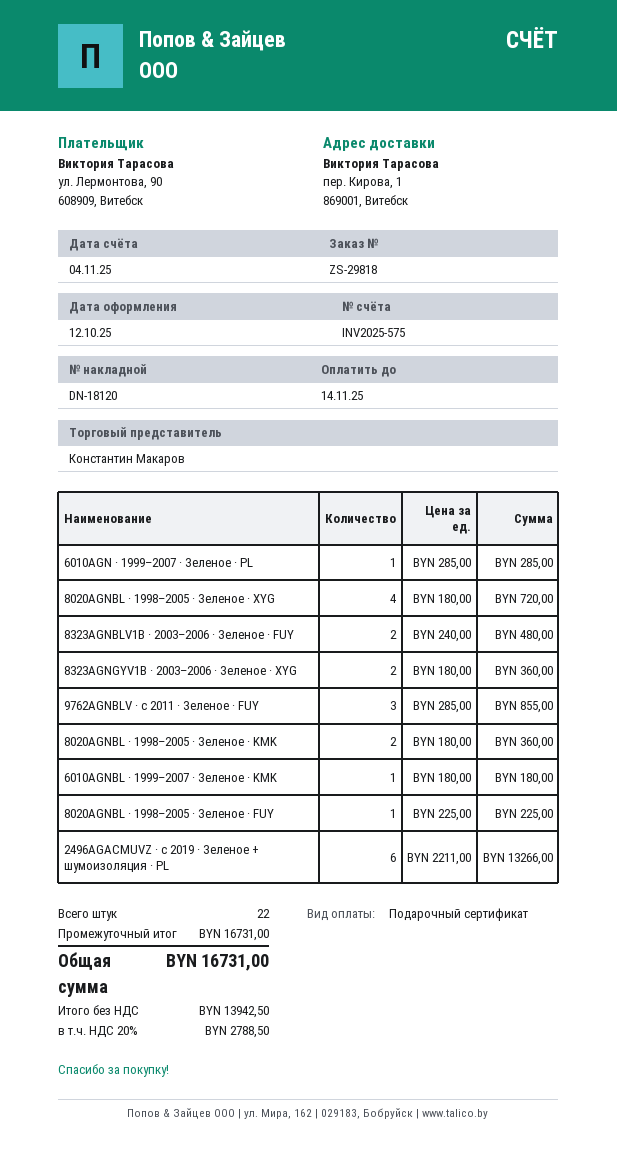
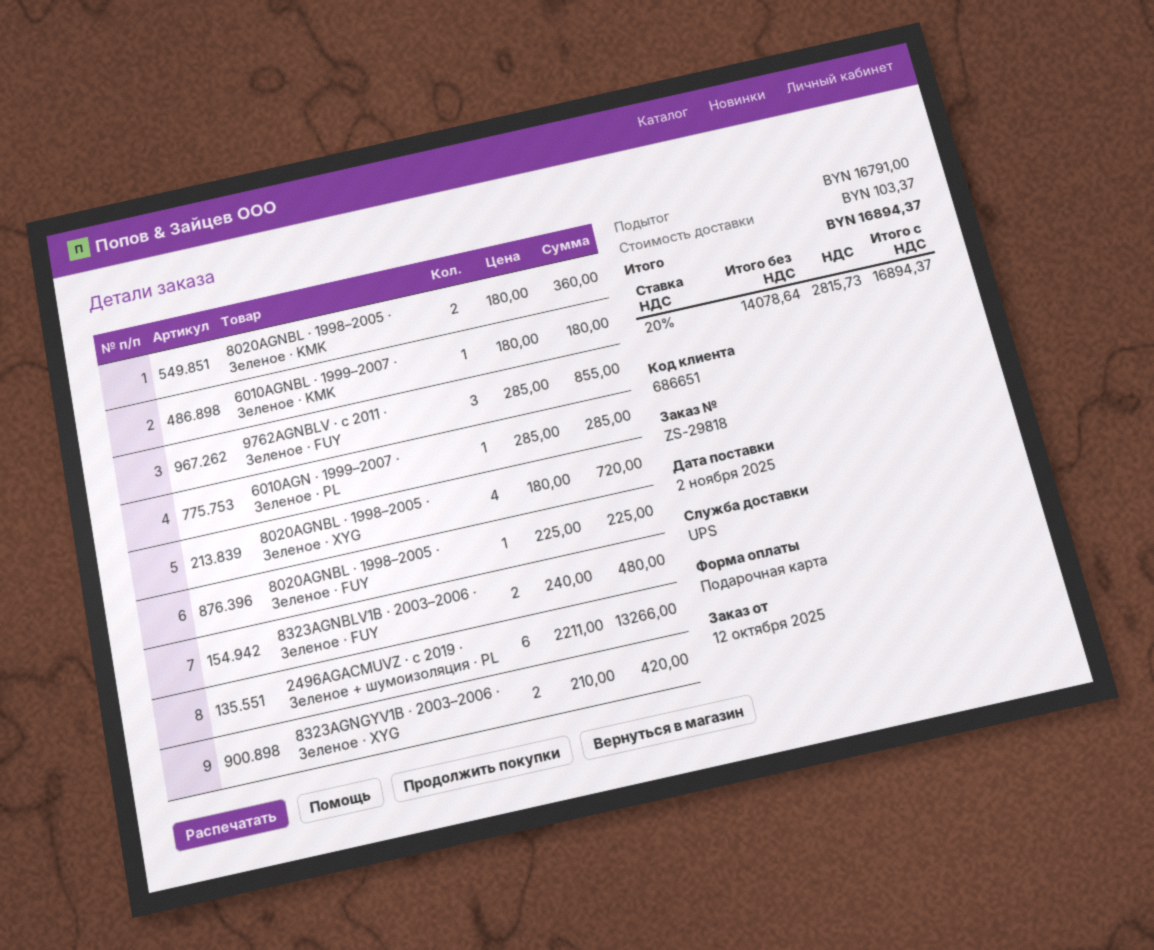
8323AGNGYV1B · 2003–2006 · Зеленое · XYG: 2 x 180.00 = 360.00 -> 2 x 210.00 = 420.00
subtotal: 16731.00 -> 16791.00
shipping: none -> 103.37
net: 13942.50 -> 14078.64
tax: 20% = 2788.50 -> 20% = 2815.73
total: 16731.00 -> 16894.37

